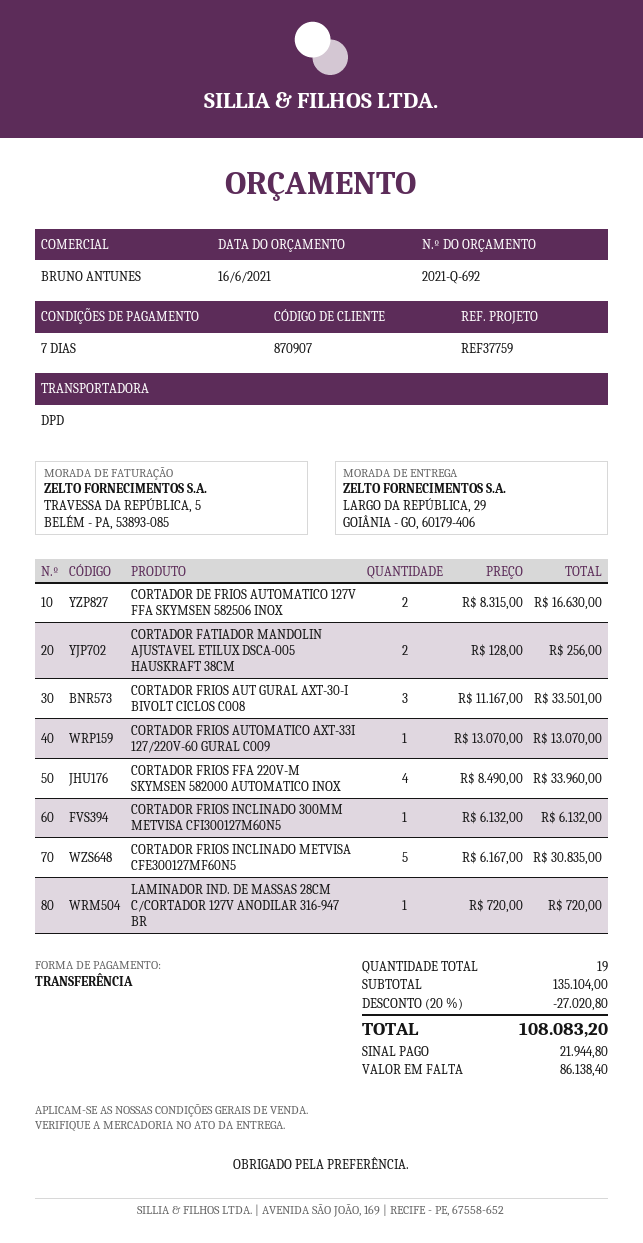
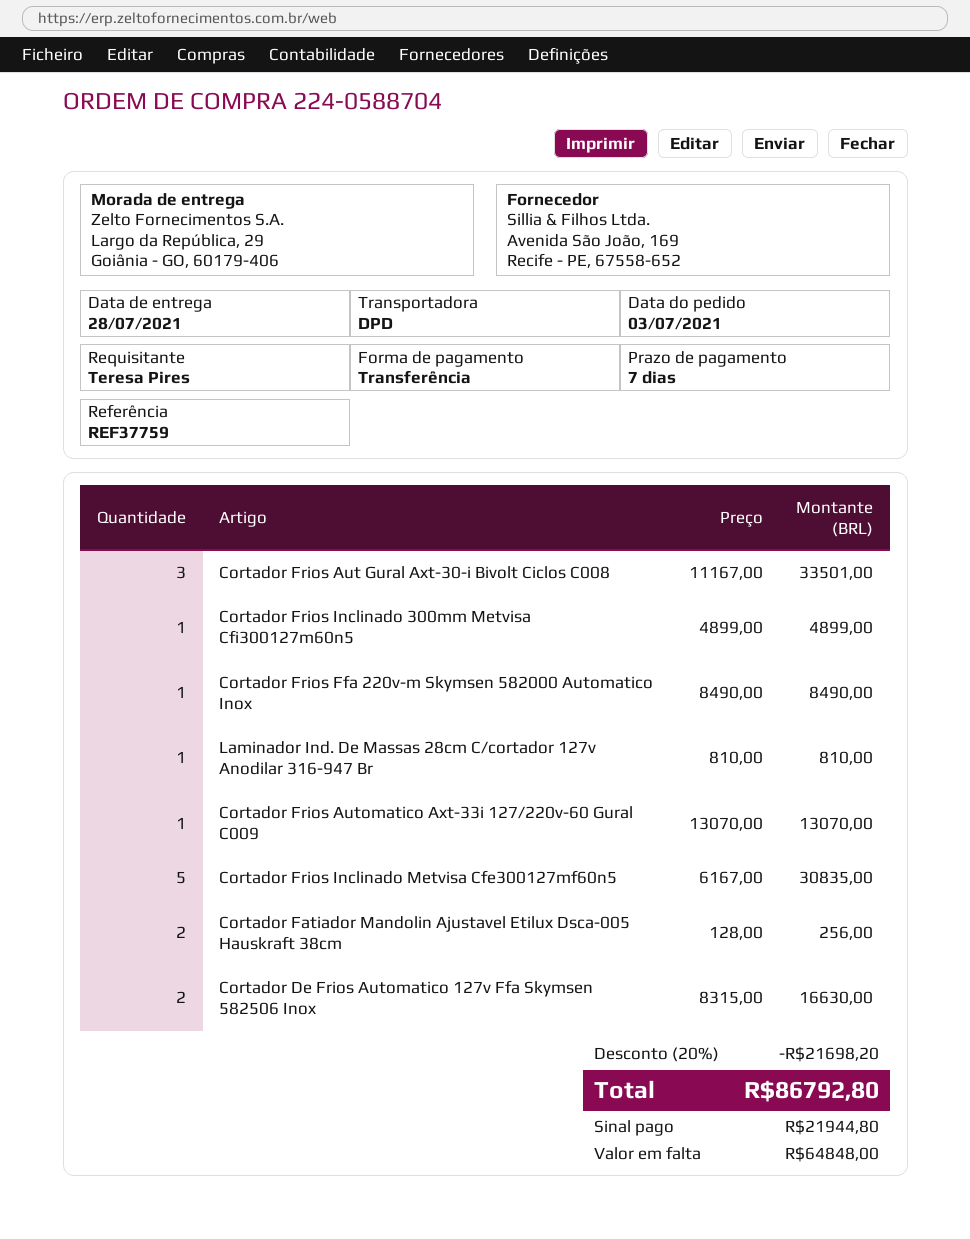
CORTADOR FRIOS FFA 220V-M SKYMSEN 582000 AUTOMATICO INOX: 4 x 8490.00 = 33960.00 -> 1 x 8490.00 = 8490.00
CORTADOR FRIOS INCLINADO 300MM METVISA CFI300127M60N5: 1 x 6132.00 = 6132.00 -> 1 x 4899.00 = 4899.00
LAMINADOR IND. DE MASSAS 28CM C/CORTADOR 127V ANODILAR 316-947 BR: 1 x 720.00 = 720.00 -> 1 x 810.00 = 810.00
discount: 20% = 27020.80 -> 20% = 21698.20
total: 108083.20 -> 86792.80
balance: 86138.40 -> 64848.00

